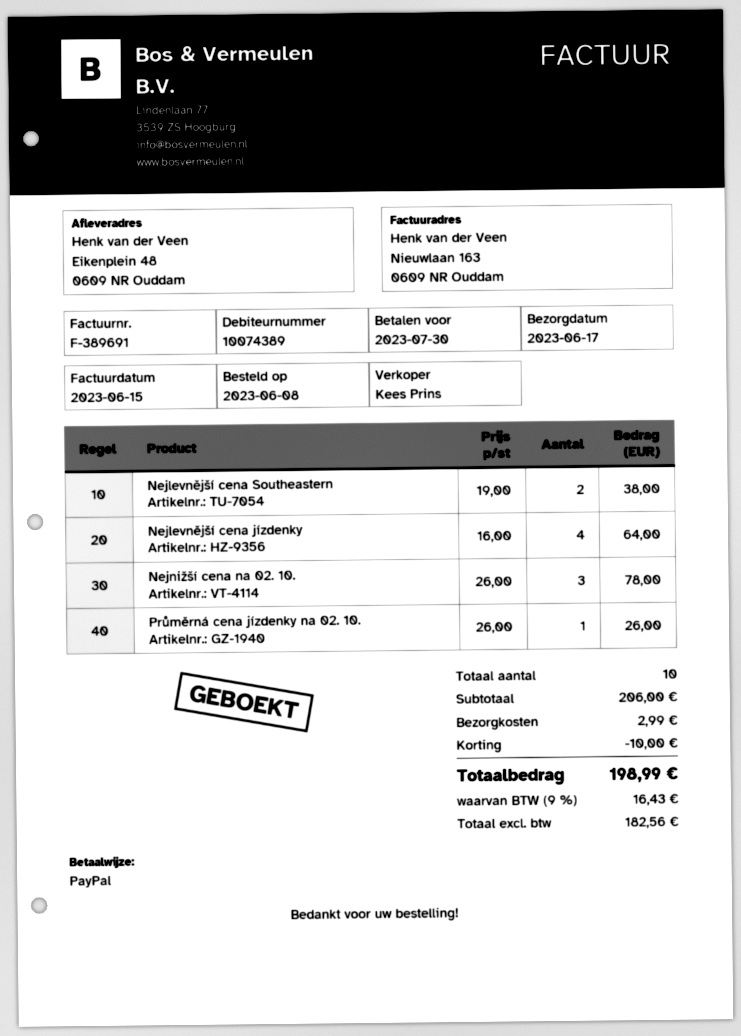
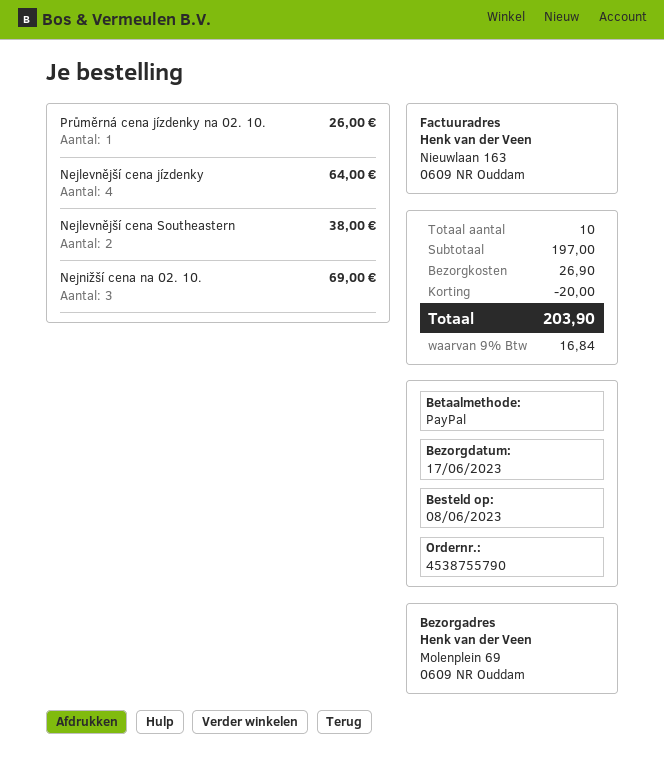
ship to: Eikenplein 48, 0609 NR Ouddam -> Molenplein 69, 0609 NR Ouddam
Nejnižší cena na 02. 10.: 3 for 78.00 -> 3 for 69.00
subtotal: 206.00 -> 197.00
discount: 10.00 -> 20.00
shipping: 2.99 -> 26.90
tax: 9% = 16.43 -> 9% = 16.84
total: 198.99 -> 203.90

